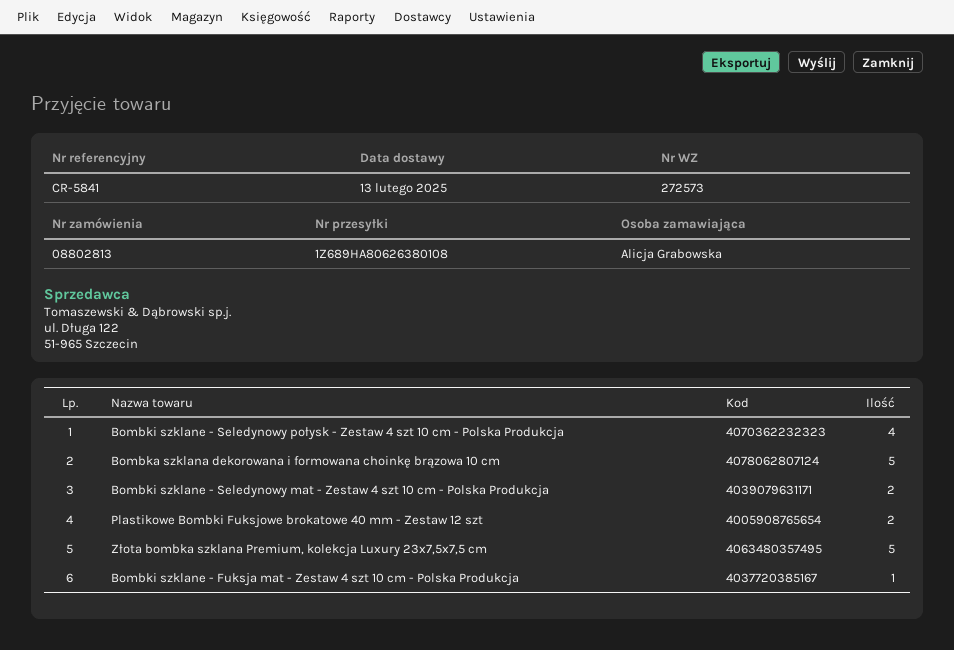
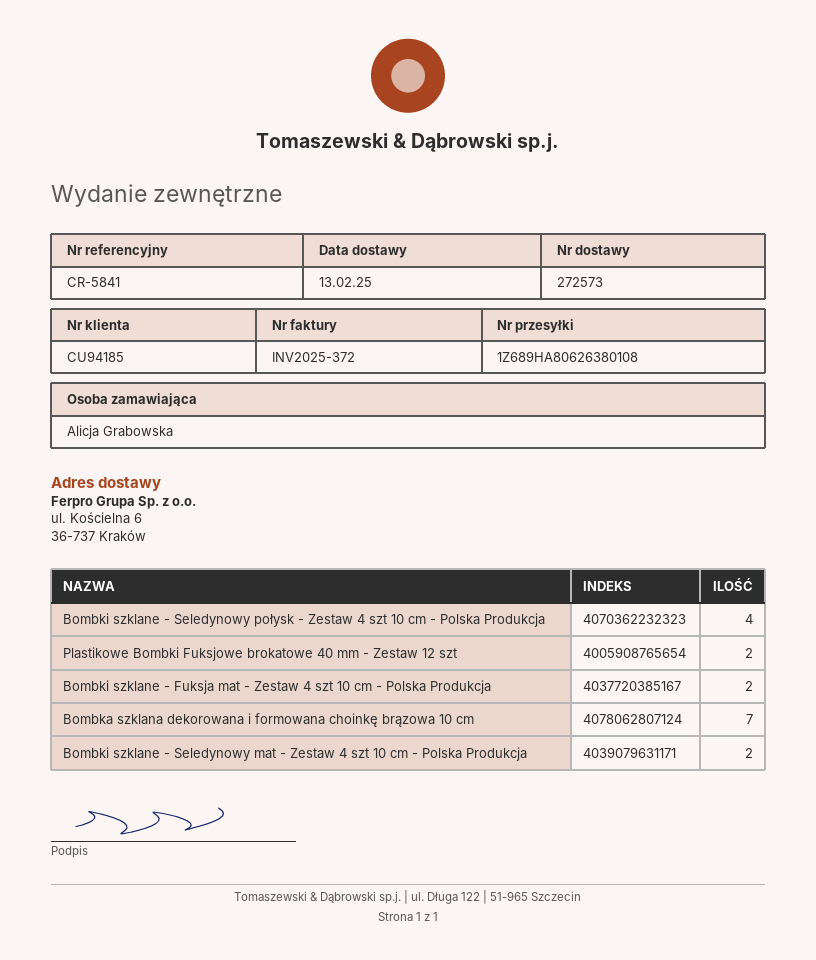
Bombka szklana dekorowana i formowana choinkę brązowa 10 cm: 5 -> 7
Złota bombka szklana Premium, kolekcja Luxury 23x7,5x7,5 cm: 5 -> none
Bombki szklane - Fuksja mat - Zestaw 4 szt 10 cm - Polska Produkcja: 1 -> 2

